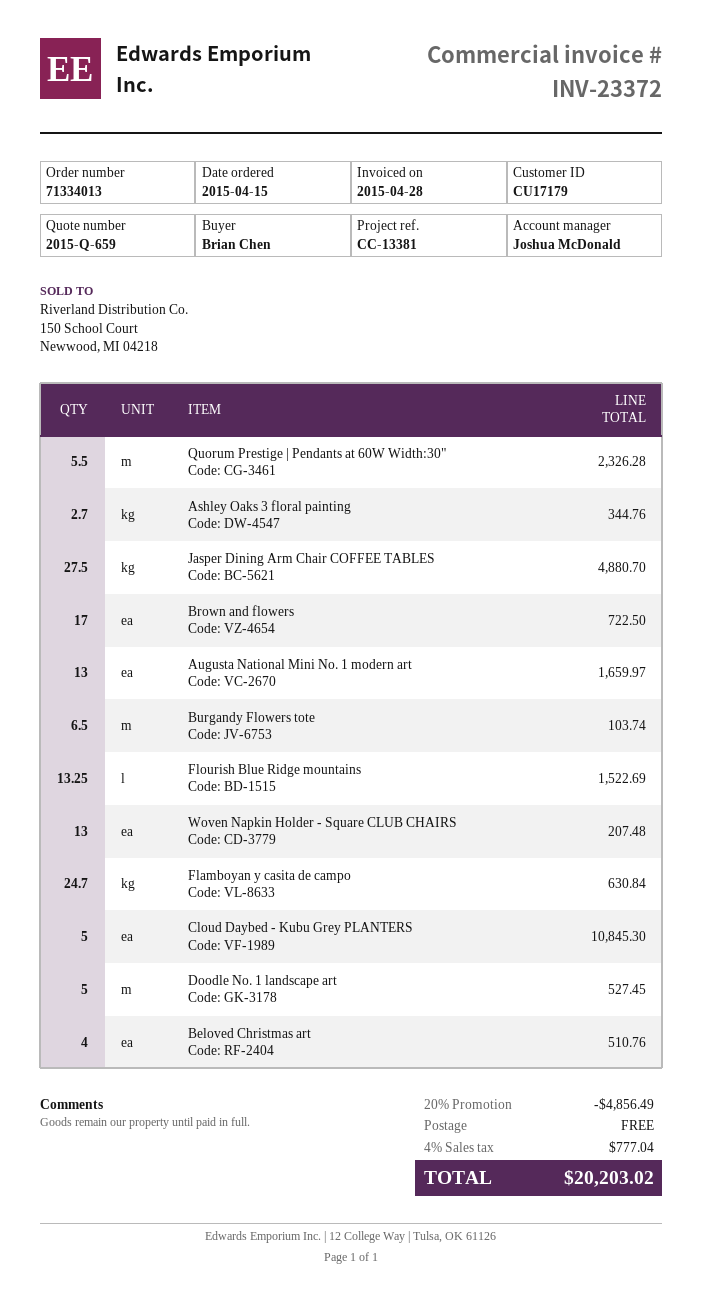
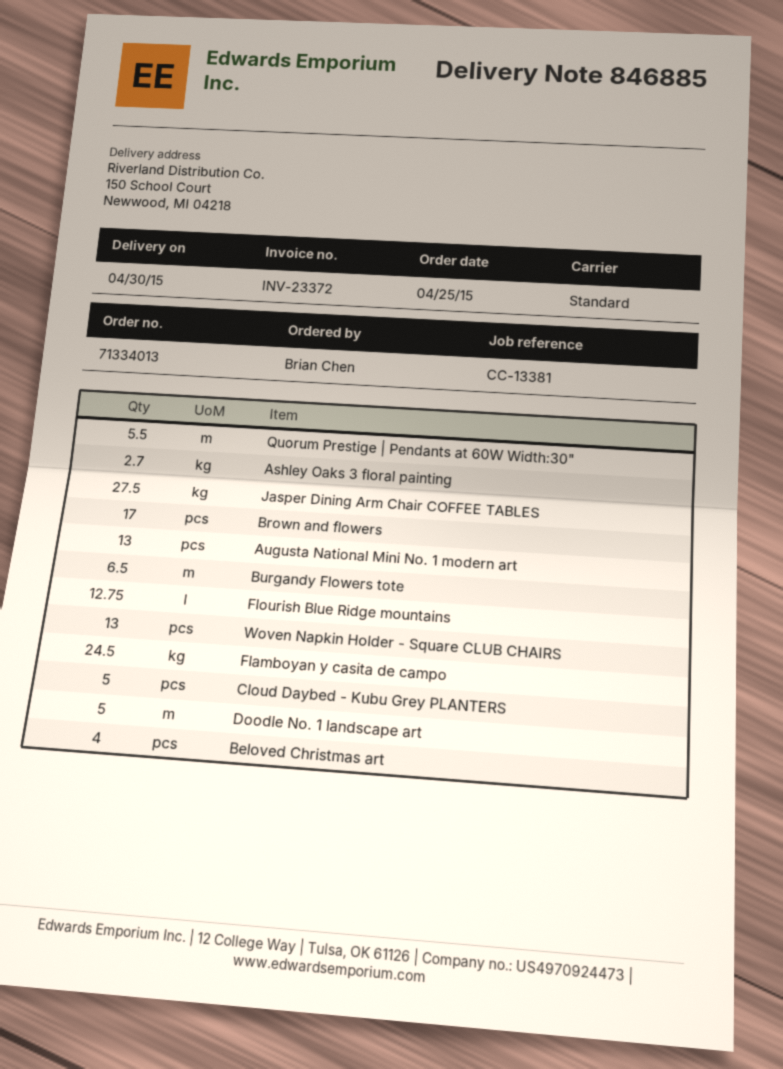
order date: 2015-04-15 -> 2015-04-25
Flourish Blue Ridge mountains: 13.25 -> 12.75
Flamboyan y casita de campo: 24.7 -> 24.5

